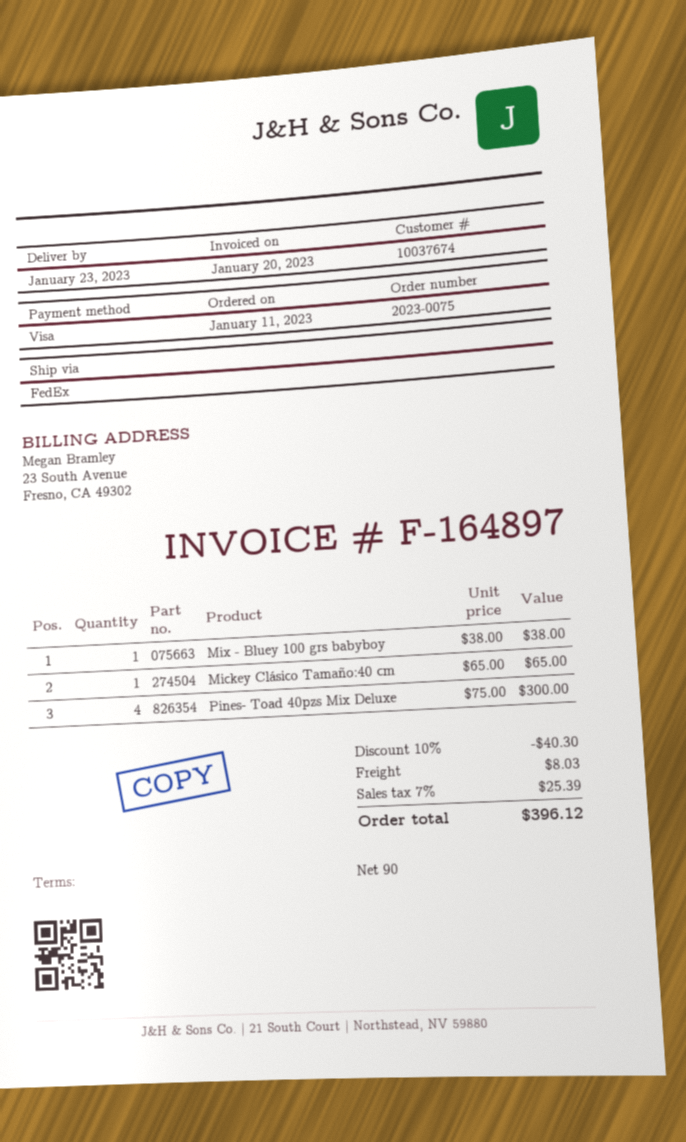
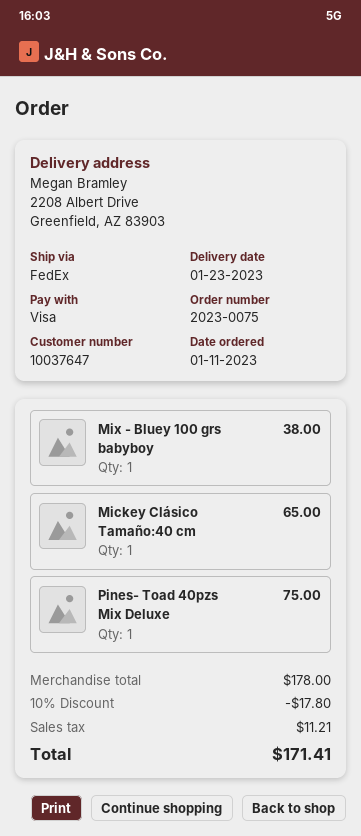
customer number: 10037674 -> 10037647
Pines- Toad 40pzs Mix Deluxe: 4 for 300.00 -> 1 for 75.00
discount: 10% = 40.30 -> 10% = 17.80
shipping: 8.03 -> none
tax: 25.39 -> 11.21
total: 396.12 -> 171.41

